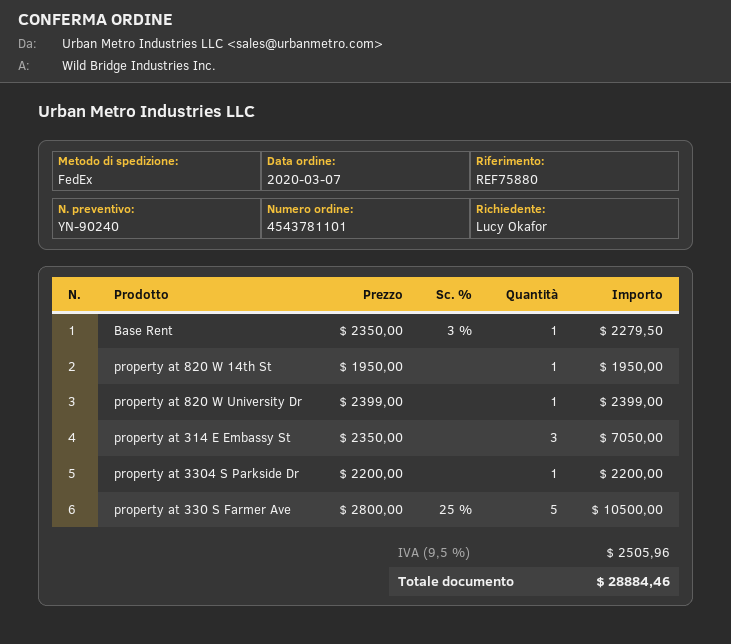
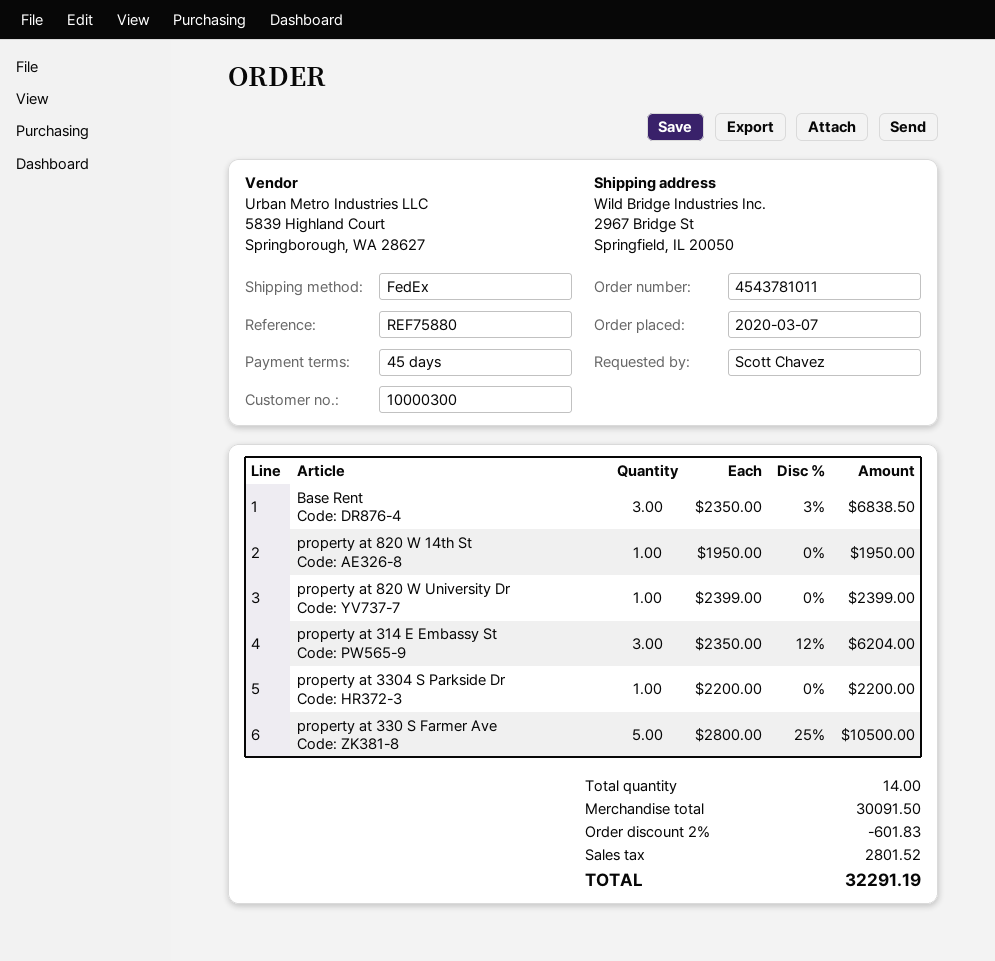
order number: 4543781101 -> 4543781011
ordered by: Lucy Okafor -> Scott Chavez
Base Rent: 1 x 2350.00 - 3% = 2279.50 -> 3 x 2350.00 - 3% = 6838.50
property at 314 E Embassy St: 3 x 2350.00 = 7050.00 -> 3 x 2350.00 - 12% = 6204.00
discount: none -> 2% = 601.83
tax: 2505.96 -> 2801.52
total: 28884.46 -> 32291.19

